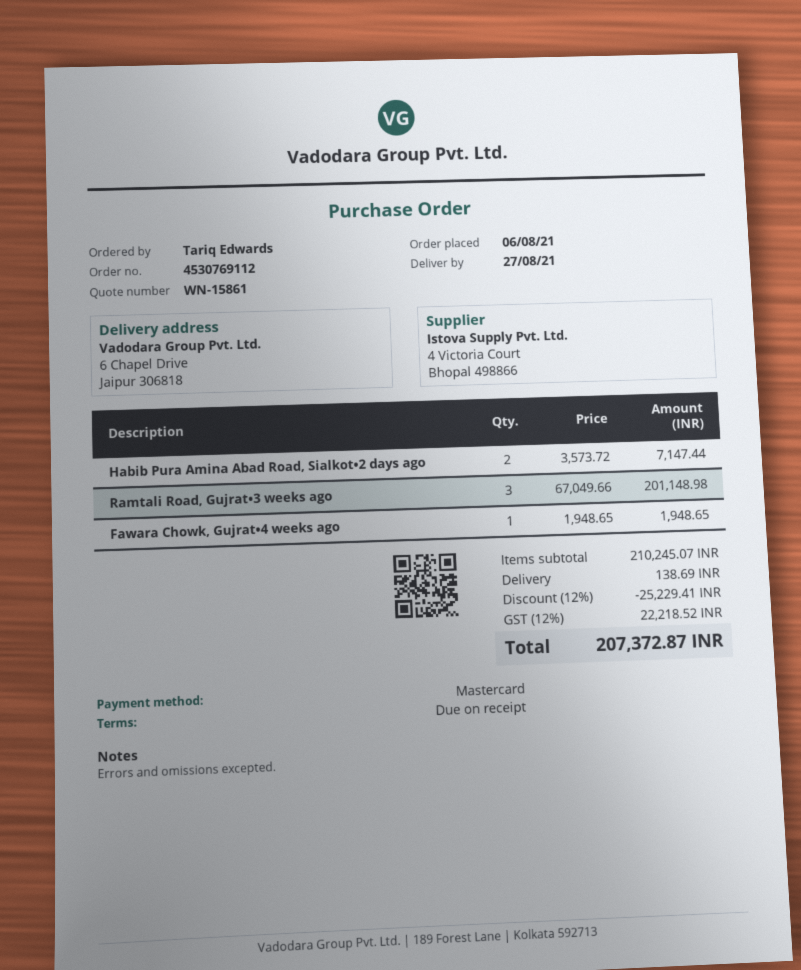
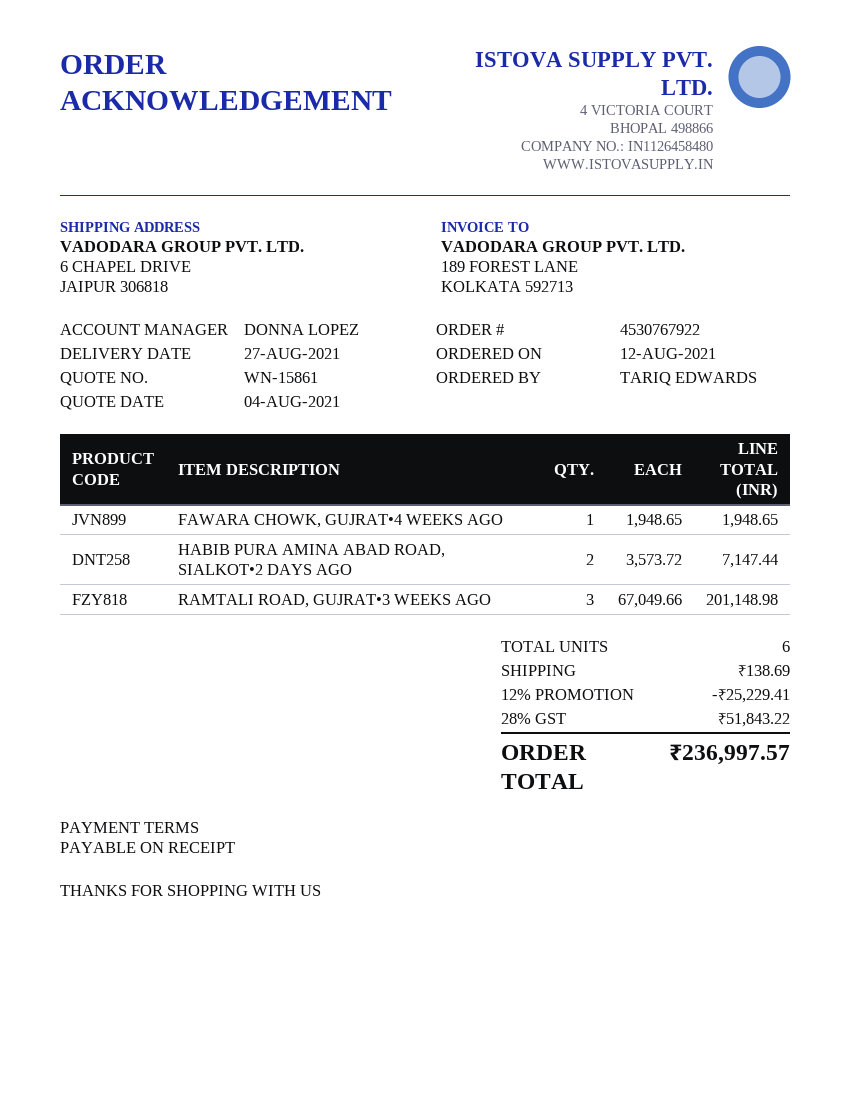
order number: 4530769112 -> 4530767922
order date: 2021-08-06 -> 2021-08-12
tax: 12% = 22218.52 -> 28% = 51843.22
total: 207372.87 -> 236997.57

